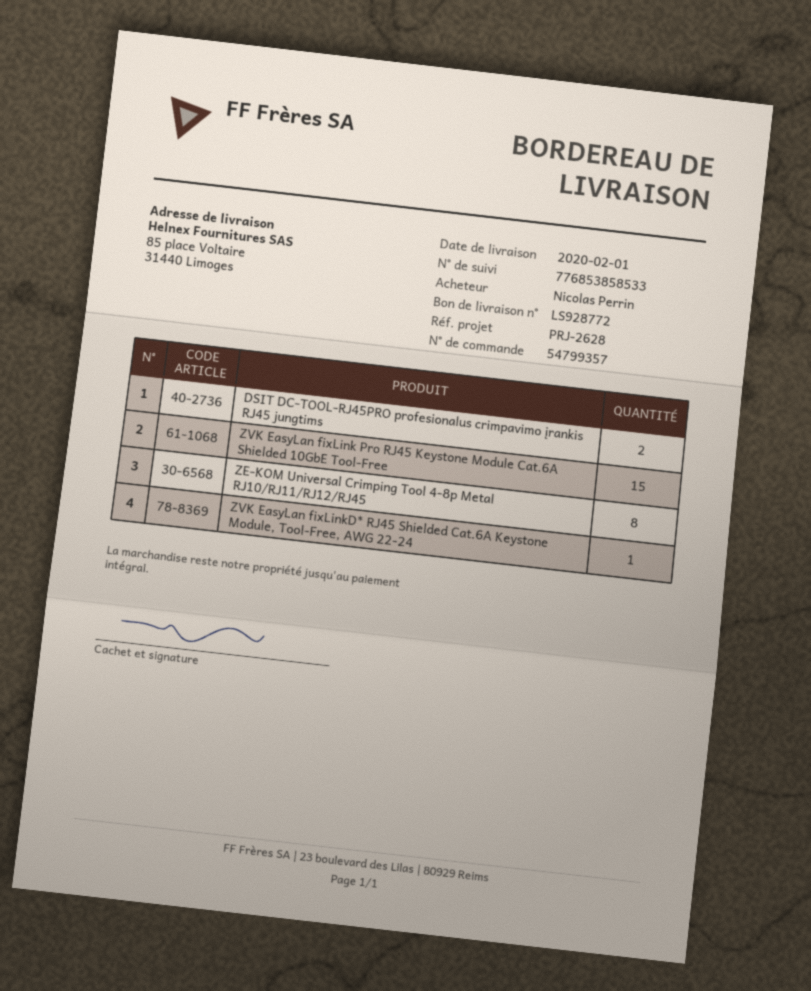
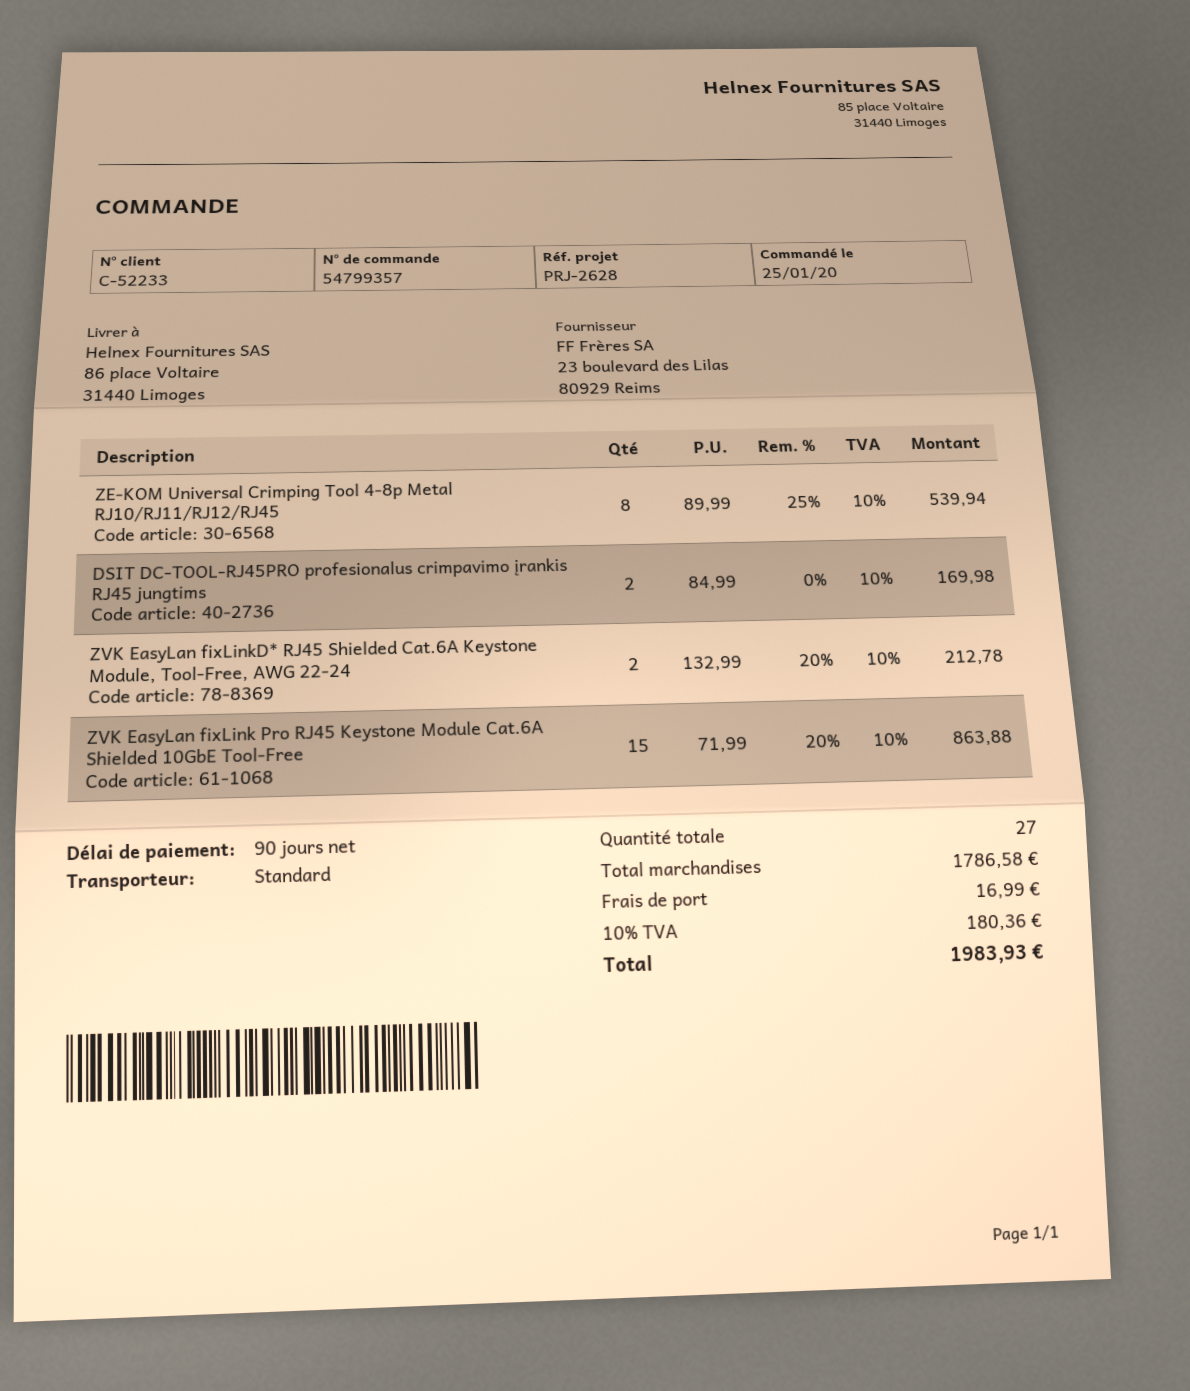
ship to: 85 place Voltaire, 31440 Limoges -> 86 place Voltaire, 31440 Limoges
ZVK EasyLan fixLinkD* RJ45 Shielded Cat.6A Keystone Module, Tool-Free, AWG 22-24: 1 -> 2

